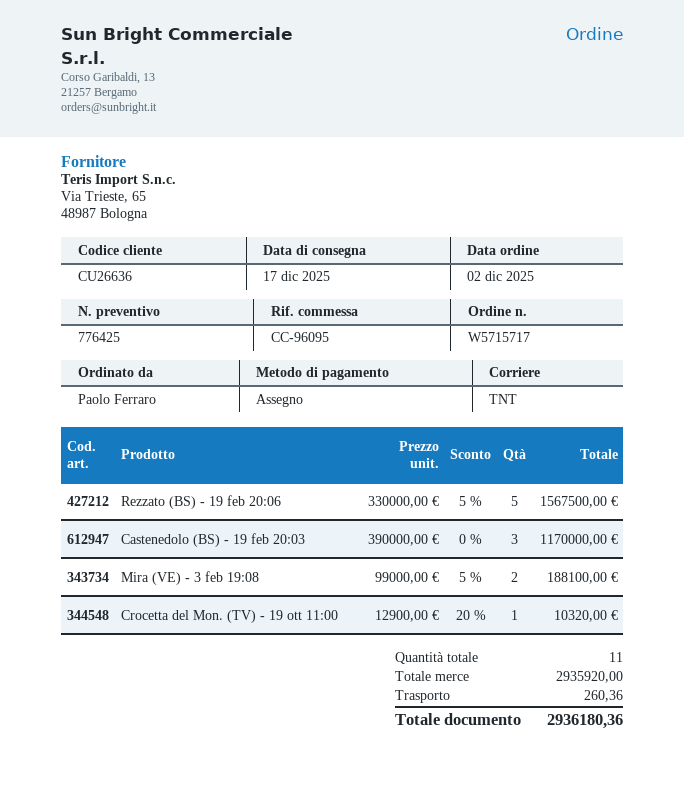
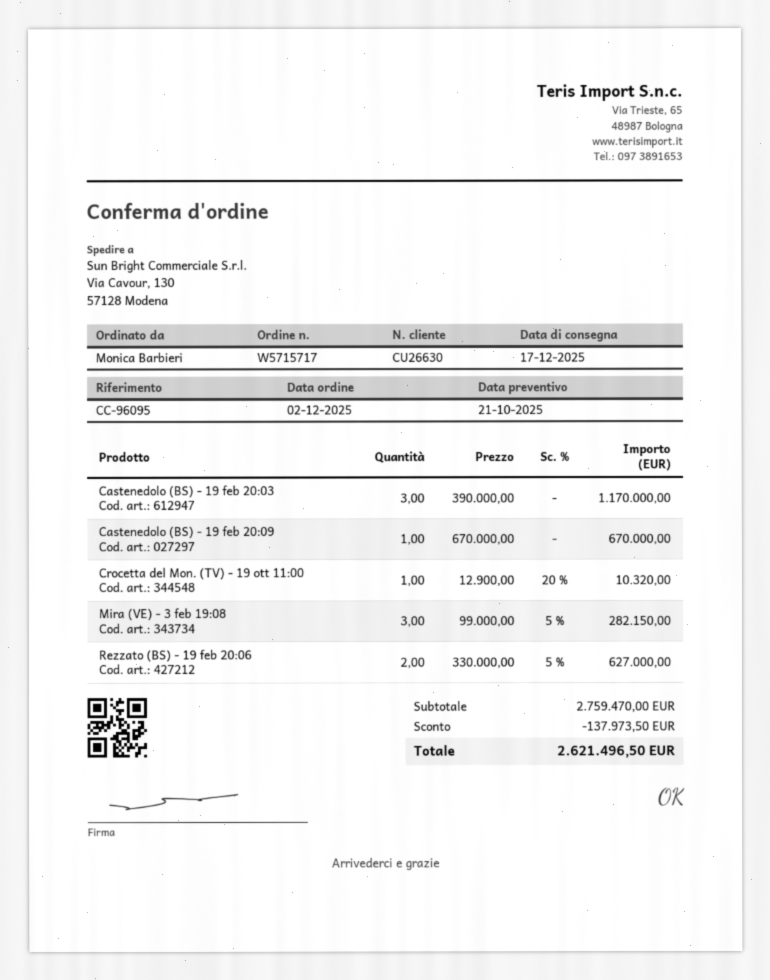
customer number: CU26636 -> CU26630
ordered by: Paolo Ferraro -> Monica Barbieri
Rezzato (BS) - 19 feb 20:06: 5 x 330000.00 - 5% = 1567500.00 -> 2 x 330000.00 - 5% = 627000.00
Mira (VE) - 3 feb 19:08: 2 x 99000.00 - 5% = 188100.00 -> 3 x 99000.00 - 5% = 282150.00
Castenedolo (BS) - 19 feb 20:09: none -> 1 x 670000.00 = 670000.00
subtotal: 2935920.00 -> 2759470.00
discount: none -> 137973.50
shipping: 260.36 -> none
total: 2936180.36 -> 2621496.50

